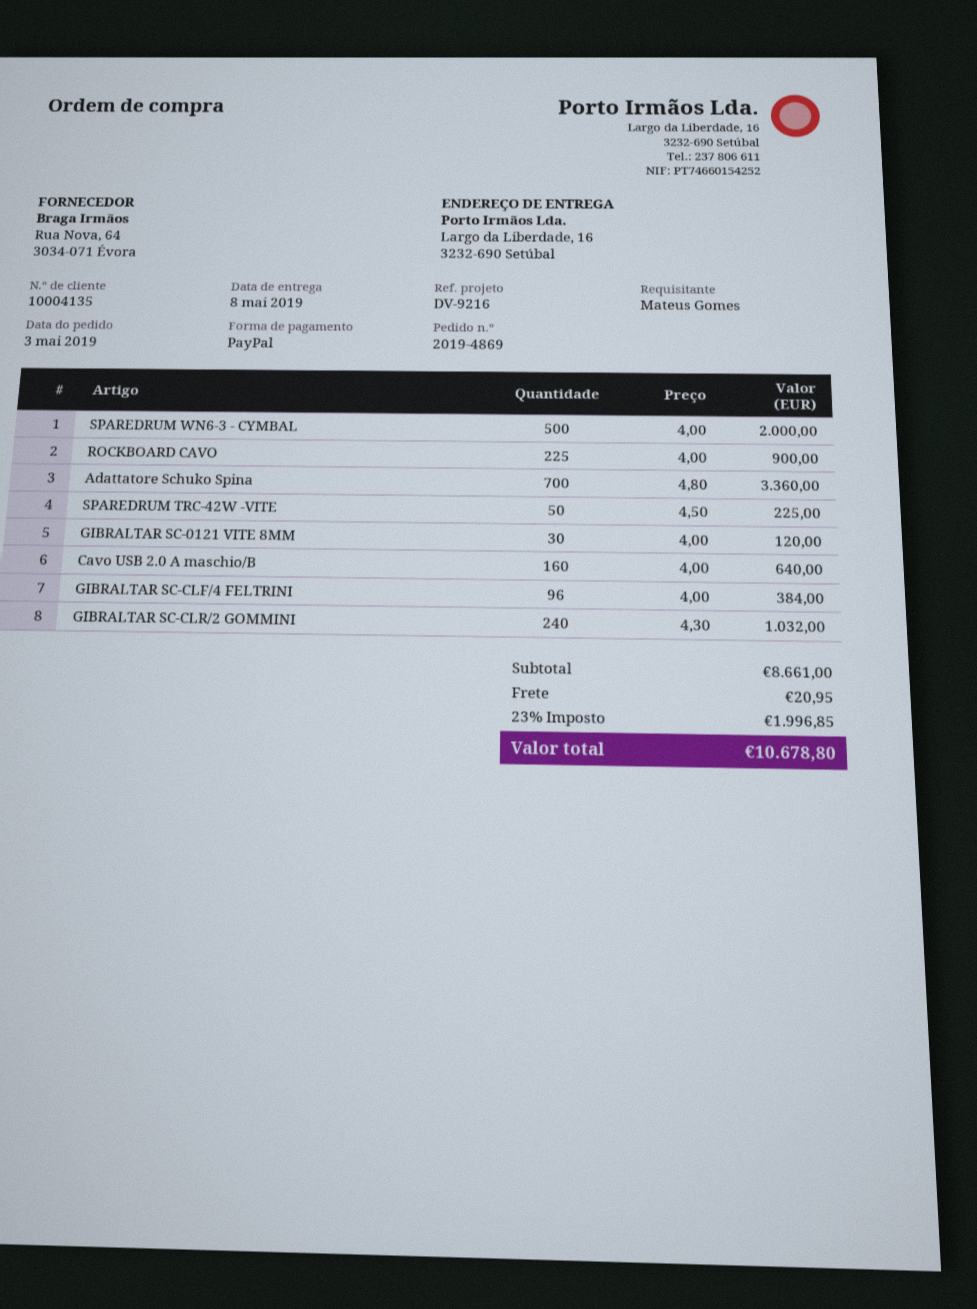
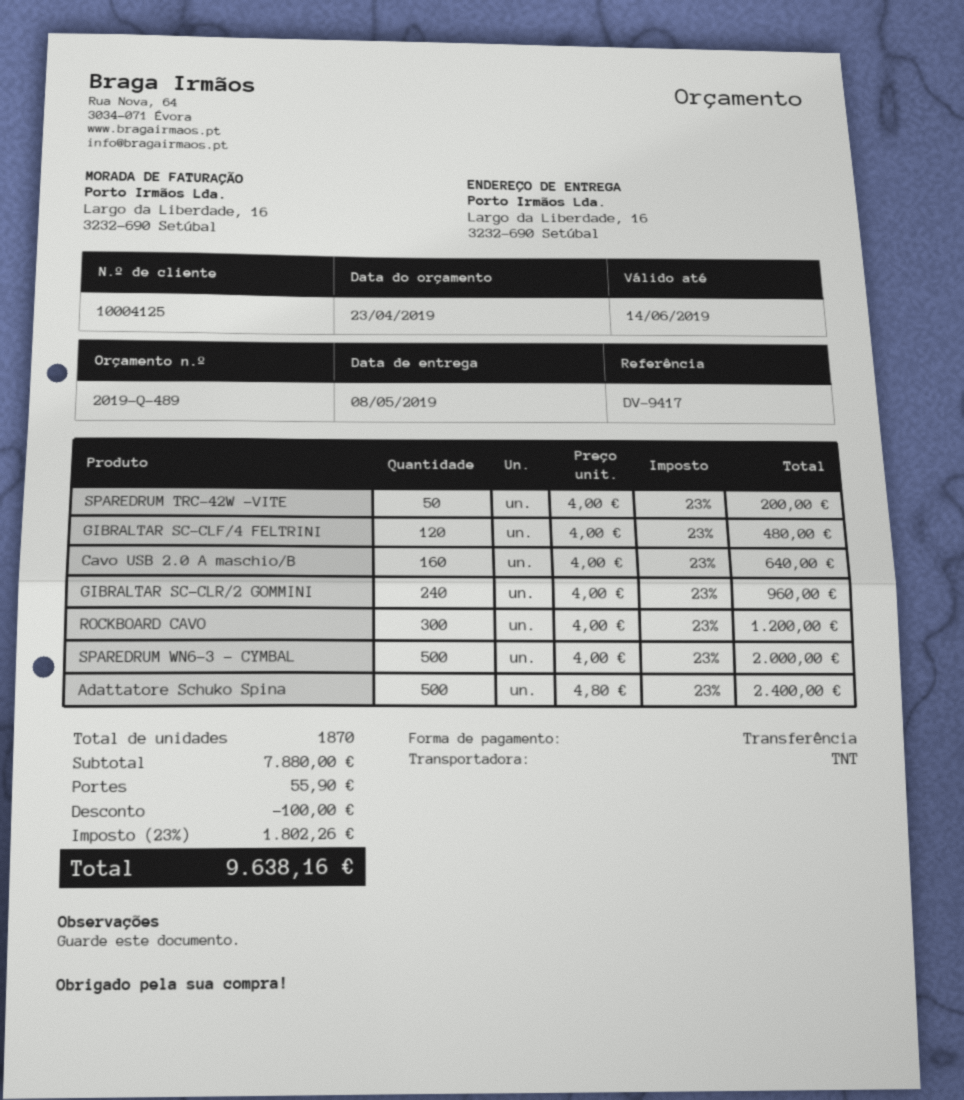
customer number: 10004135 -> 10004125
reference: DV-9216 -> DV-9417
payment method: PayPal -> bank transfer
ROCKBOARD CAVO: 225 x 4.00 = 900.00 -> 300 x 4.00 = 1200.00
Adattatore Schuko Spina: 700 x 4.80 = 3360.00 -> 500 x 4.80 = 2400.00
SPAREDRUM TRC-42W -VITE: 50 x 4.50 = 225.00 -> 50 x 4.00 = 200.00
GIBRALTAR SC-0121 VITE 8MM: 30 x 4.00 = 120.00 -> none
GIBRALTAR SC-CLF/4 FELTRINI: 96 x 4.00 = 384.00 -> 120 x 4.00 = 480.00
GIBRALTAR SC-CLR/2 GOMMINI: 240 x 4.30 = 1032.00 -> 240 x 4.00 = 960.00
subtotal: 8661.00 -> 7880.00
discount: none -> 100.00
shipping: 20.95 -> 55.90
tax: 23% = 1996.85 -> 23% = 1802.26
total: 10678.80 -> 9638.16

